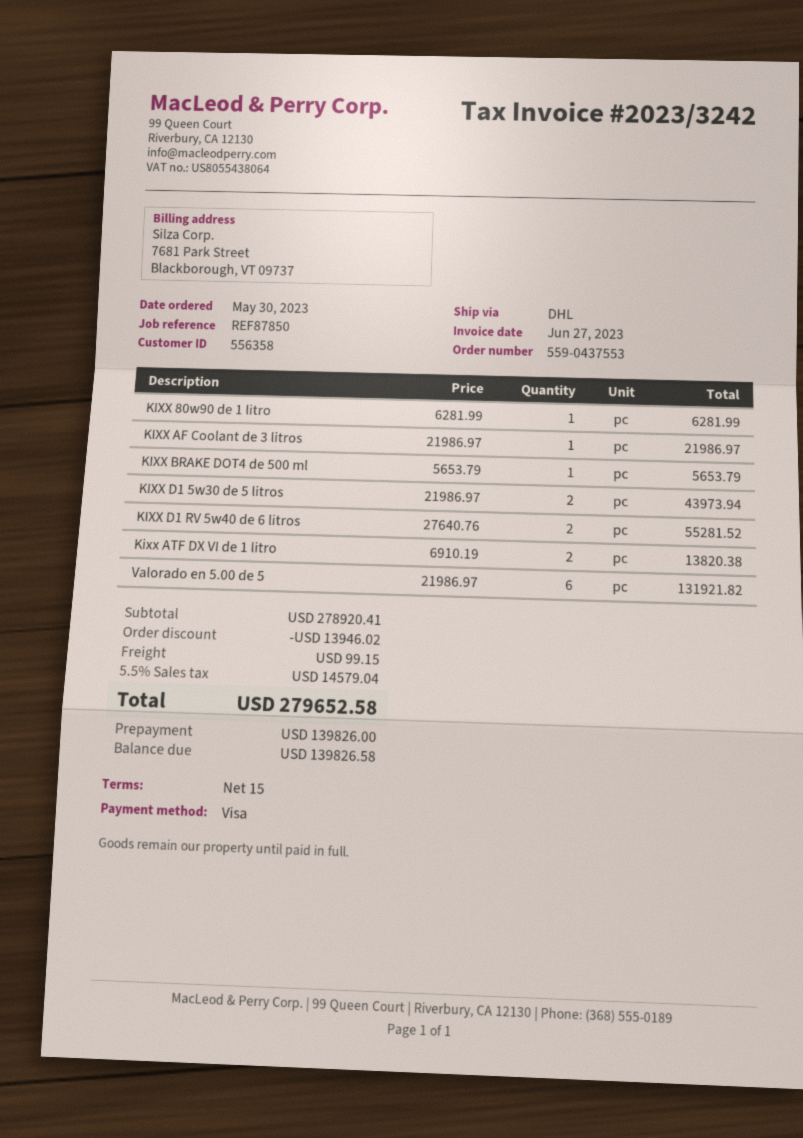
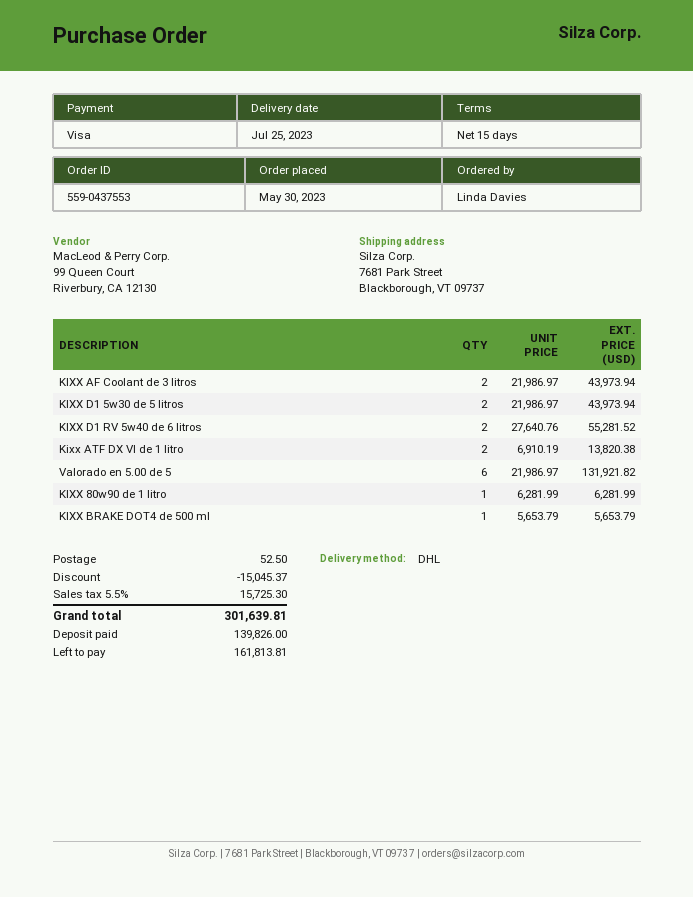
KIXX AF Coolant de 3 litros: 1 x 21986.97 = 21986.97 -> 2 x 21986.97 = 43973.94
discount: 13946.02 -> 15045.37
shipping: 99.15 -> 52.50
tax: 5.5% = 14579.04 -> 5.5% = 15725.30
total: 279652.58 -> 301639.81
balance: 139826.58 -> 161813.81

